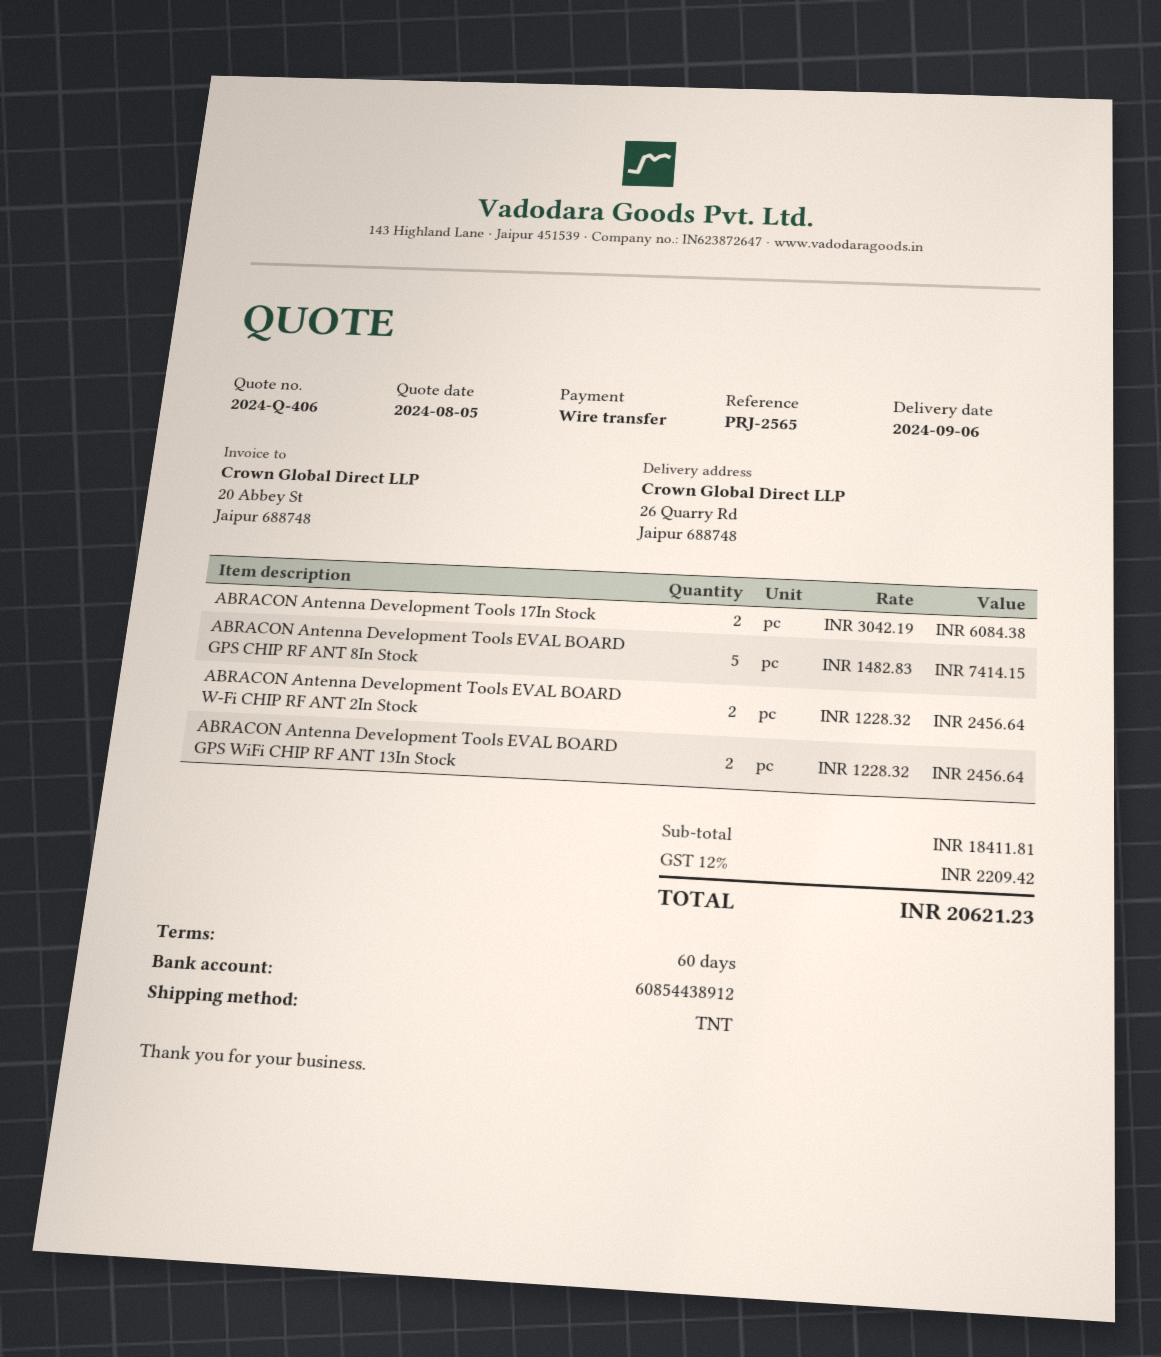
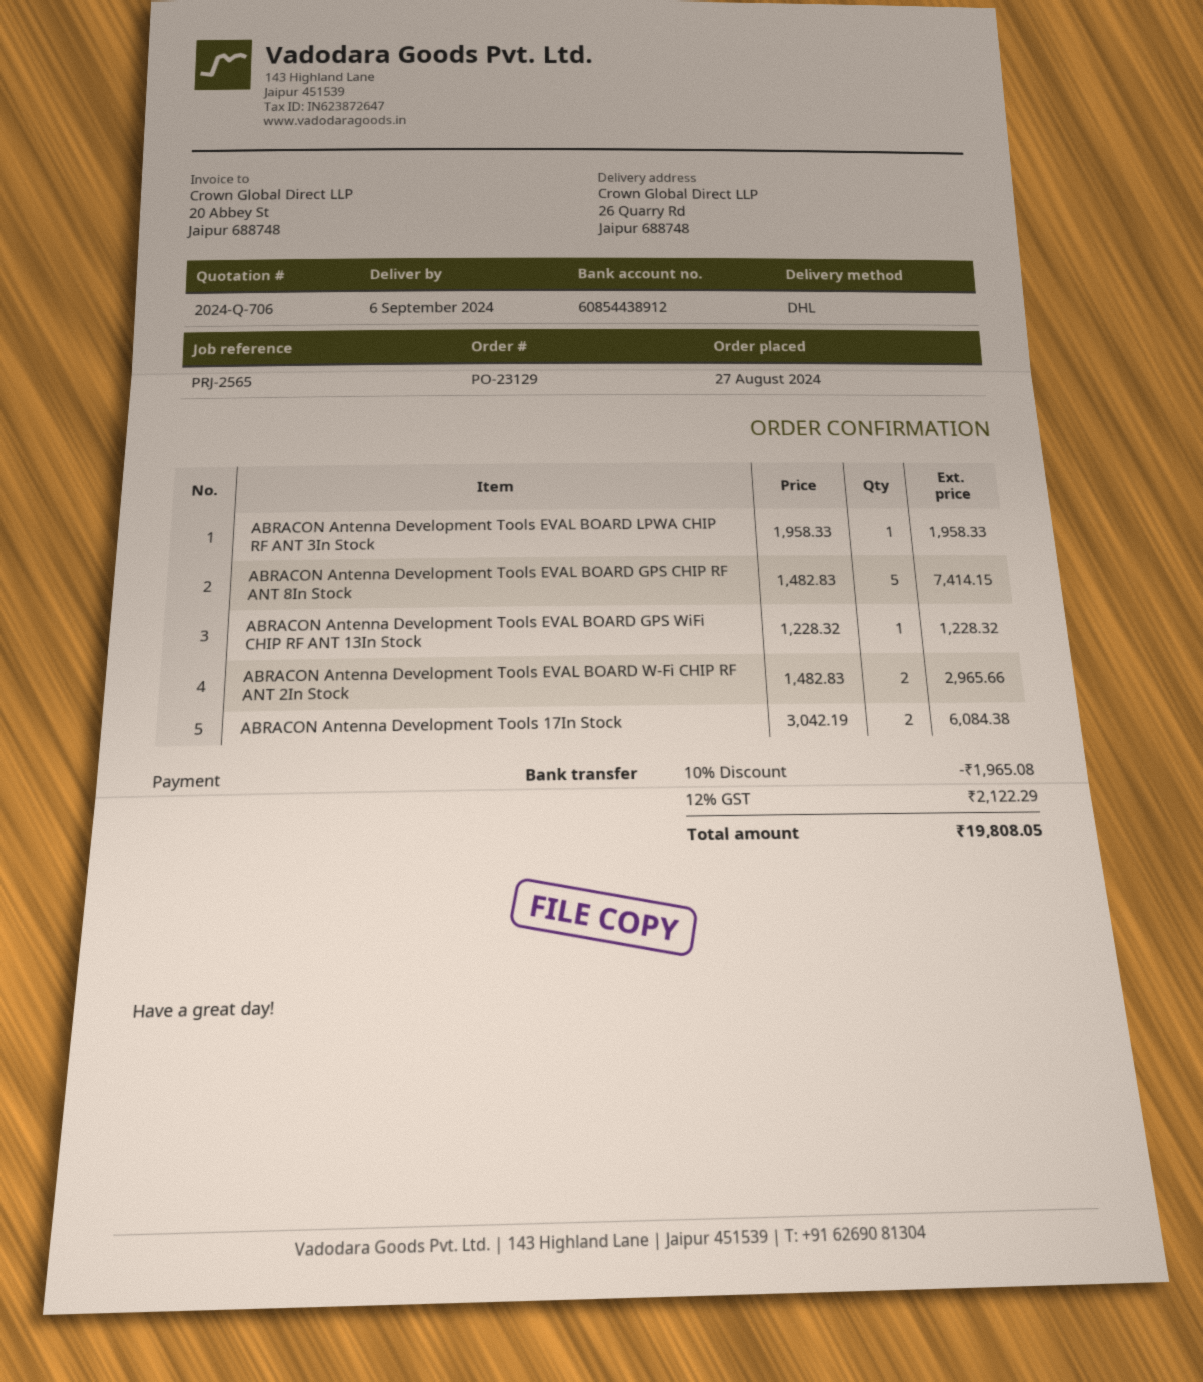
quote number: 2024-Q-406 -> 2024-Q-706
shipping method: TNT -> DHL
ABRACON Antenna Development Tools EVAL BOARD W-Fi CHIP RF ANT 2In Stock: 2 x 1228.32 = 2456.64 -> 2 x 1482.83 = 2965.66
ABRACON Antenna Development Tools EVAL BOARD GPS WiFi CHIP RF ANT 13In Stock: 2 x 1228.32 = 2456.64 -> 1 x 1228.32 = 1228.32
ABRACON Antenna Development Tools EVAL BOARD LPWA CHIP RF ANT 3In Stock: none -> 1 x 1958.33 = 1958.33
discount: none -> 10% = 1965.08
tax: 12% = 2209.42 -> 12% = 2122.29
total: 20621.23 -> 19808.05

